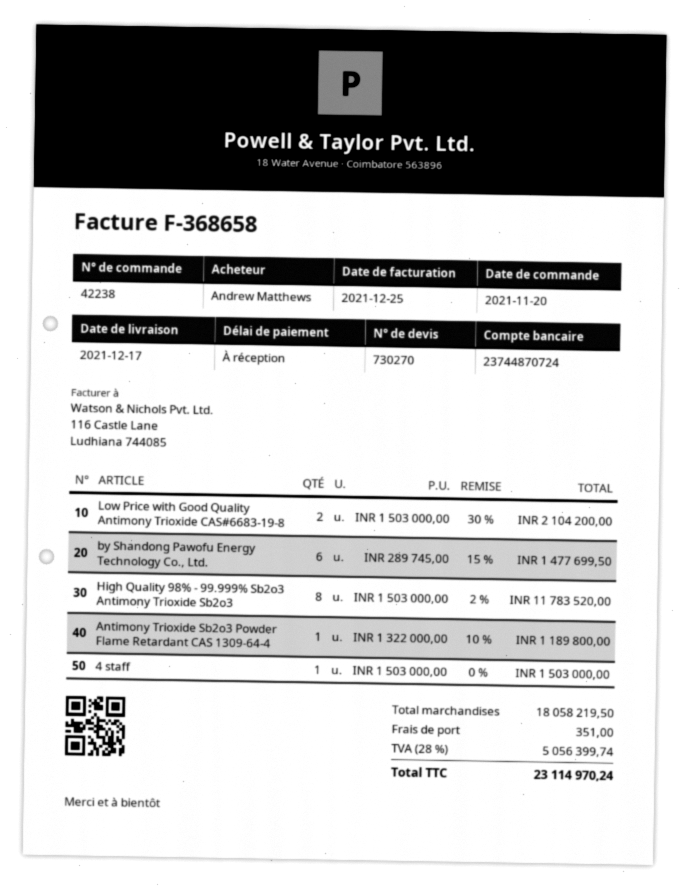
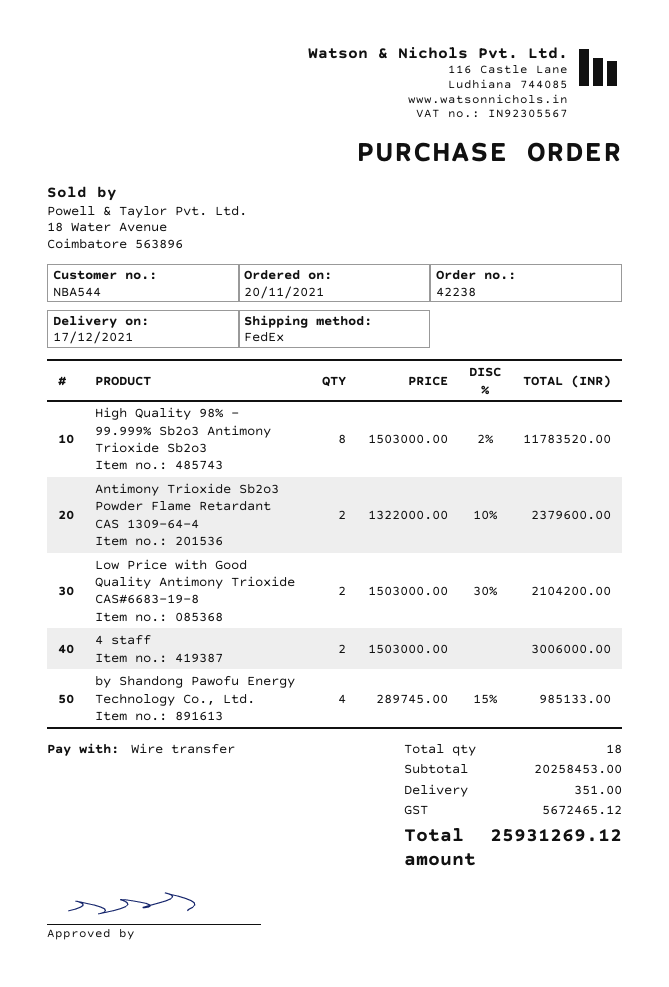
by Shandong Pawofu Energy Technology Co., Ltd.: 6 x 289745.00 - 15% = 1477699.50 -> 4 x 289745.00 - 15% = 985133.00
Antimony Trioxide Sb2o3 Powder Flame Retardant CAS 1309-64-4: 1 x 1322000.00 - 10% = 1189800.00 -> 2 x 1322000.00 - 10% = 2379600.00
4 staff: 1 x 1503000.00 = 1503000.00 -> 2 x 1503000.00 = 3006000.00
subtotal: 18058219.50 -> 20258453.00
tax: 5056399.74 -> 5672465.12
total: 23114970.24 -> 25931269.12

